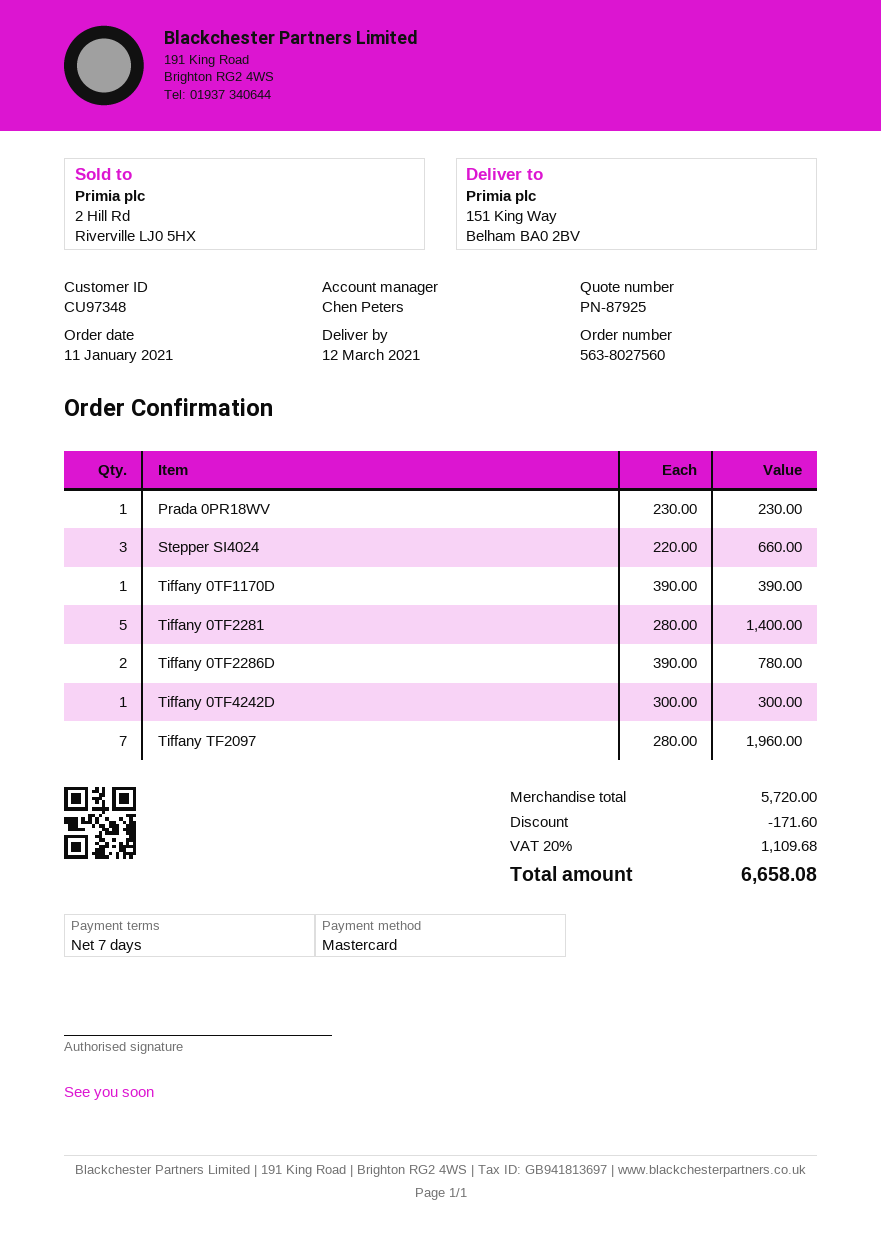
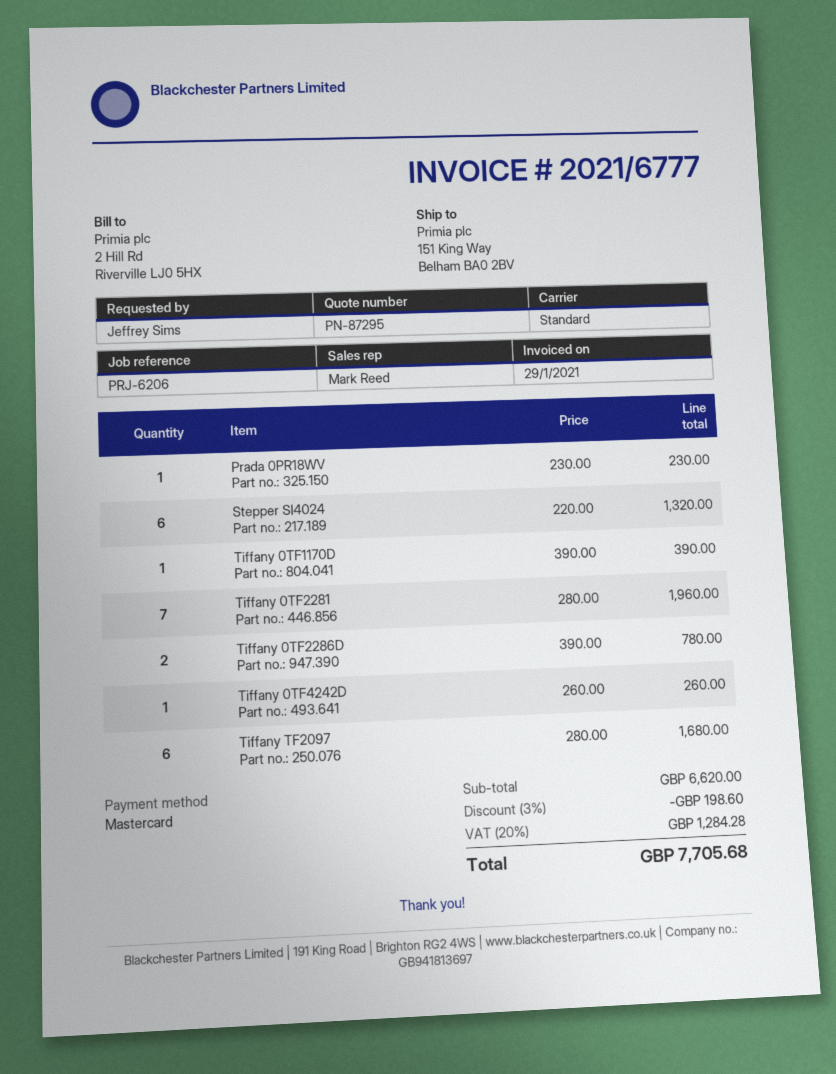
quote number: PN-87925 -> PN-87295
sales rep: Chen Peters -> Mark Reed
Stepper SI4024: 3 x 220.00 = 660.00 -> 6 x 220.00 = 1320.00
Tiffany 0TF2281: 5 x 280.00 = 1400.00 -> 7 x 280.00 = 1960.00
Tiffany 0TF4242D: 1 x 300.00 = 300.00 -> 1 x 260.00 = 260.00
Tiffany TF2097: 7 x 280.00 = 1960.00 -> 6 x 280.00 = 1680.00
subtotal: 5720.00 -> 6620.00
discount: 171.60 -> 198.60
tax: 20% = 1109.68 -> 20% = 1284.28
total: 6658.08 -> 7705.68

